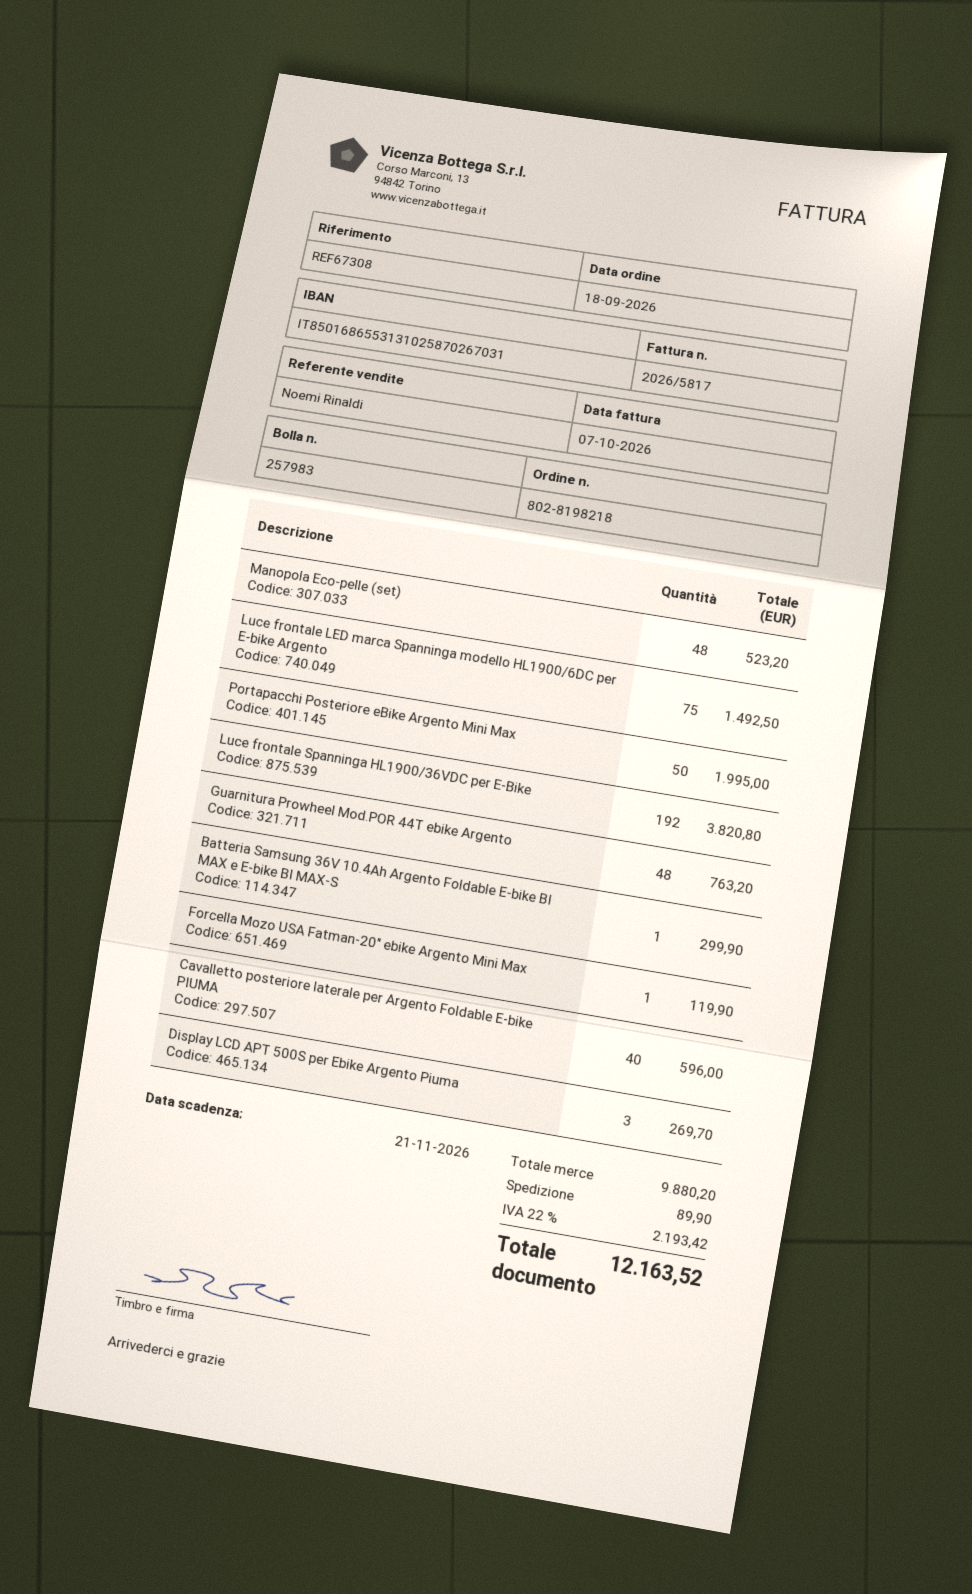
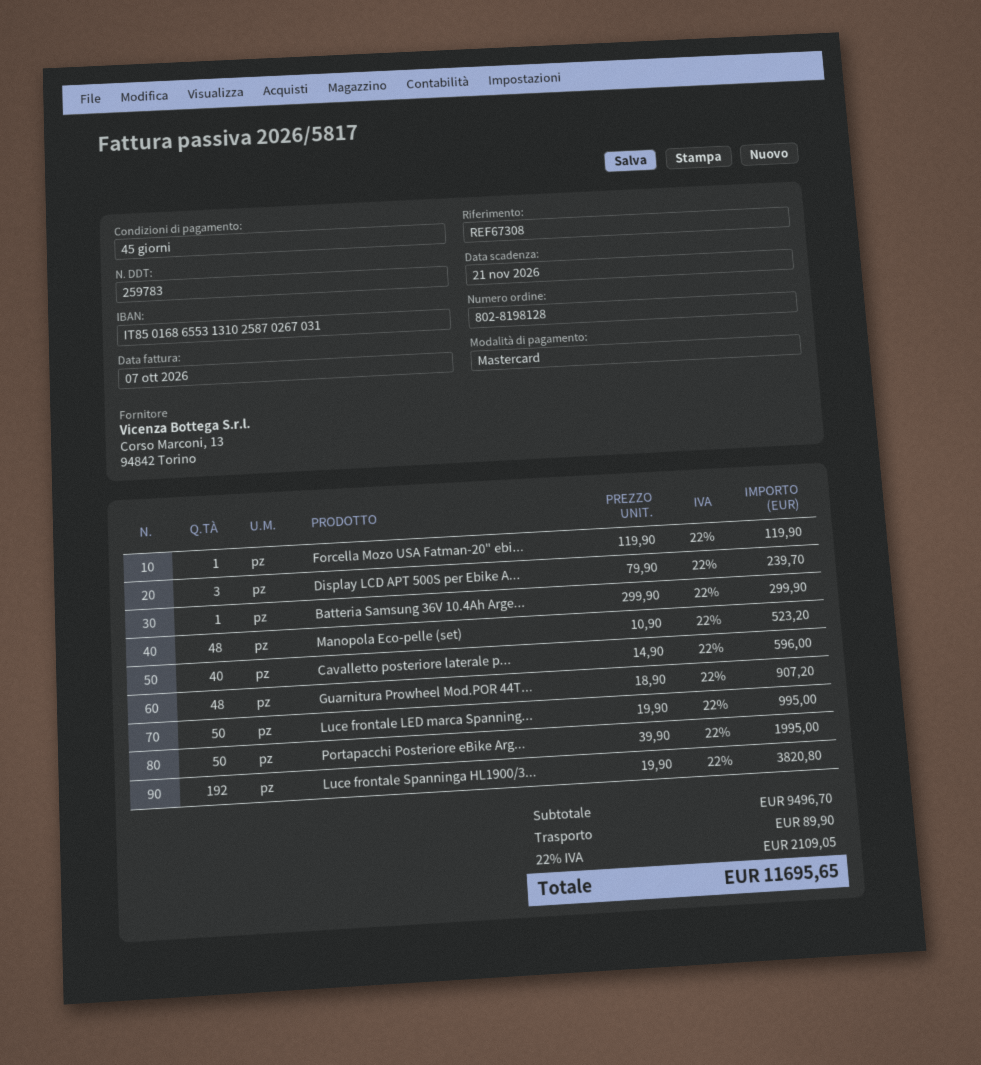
order number: 802-8198218 -> 802-8198128
delivery note number: 257983 -> 259783
Luce frontale LED marca Spanninga modello HL1900/6DC per E-bike Argento: 75 for 1492.50 -> 50 for 995.00
Guarnitura Prowheel Mod.POR 44T ebike Argento: 48 for 763.20 -> 48 for 907.20
Display LCD APT 500S per Ebike Argento Piuma: 3 for 269.70 -> 3 for 239.70
subtotal: 9880.20 -> 9496.70
tax: 22% = 2193.42 -> 22% = 2109.05
total: 12163.52 -> 11695.65

